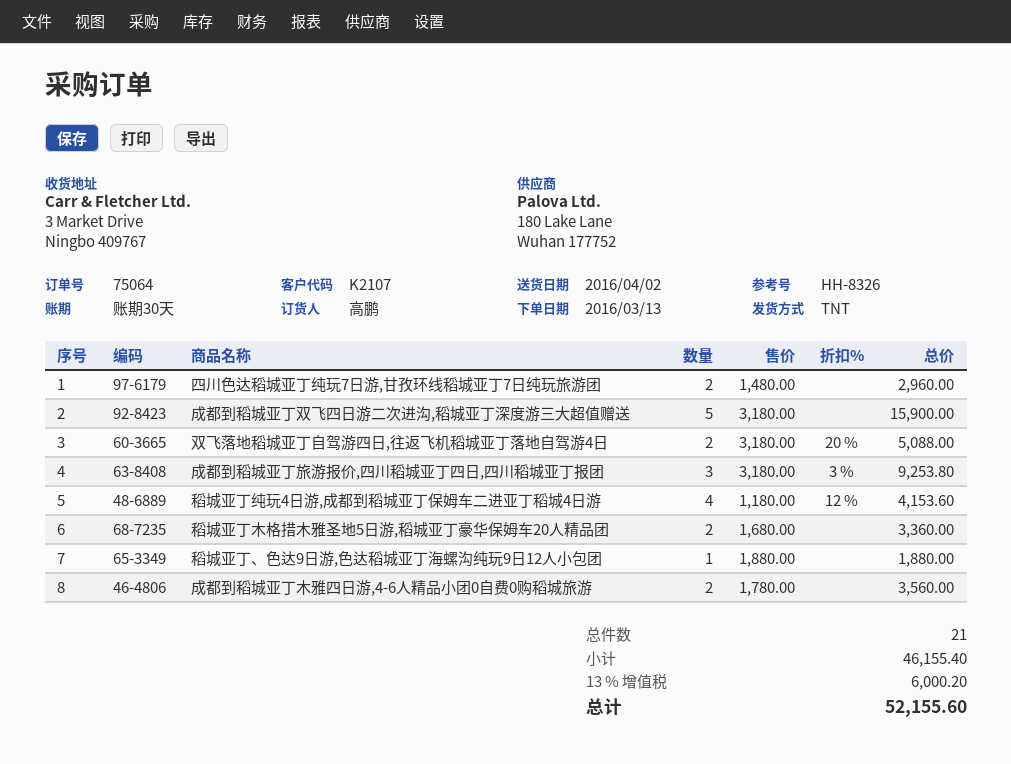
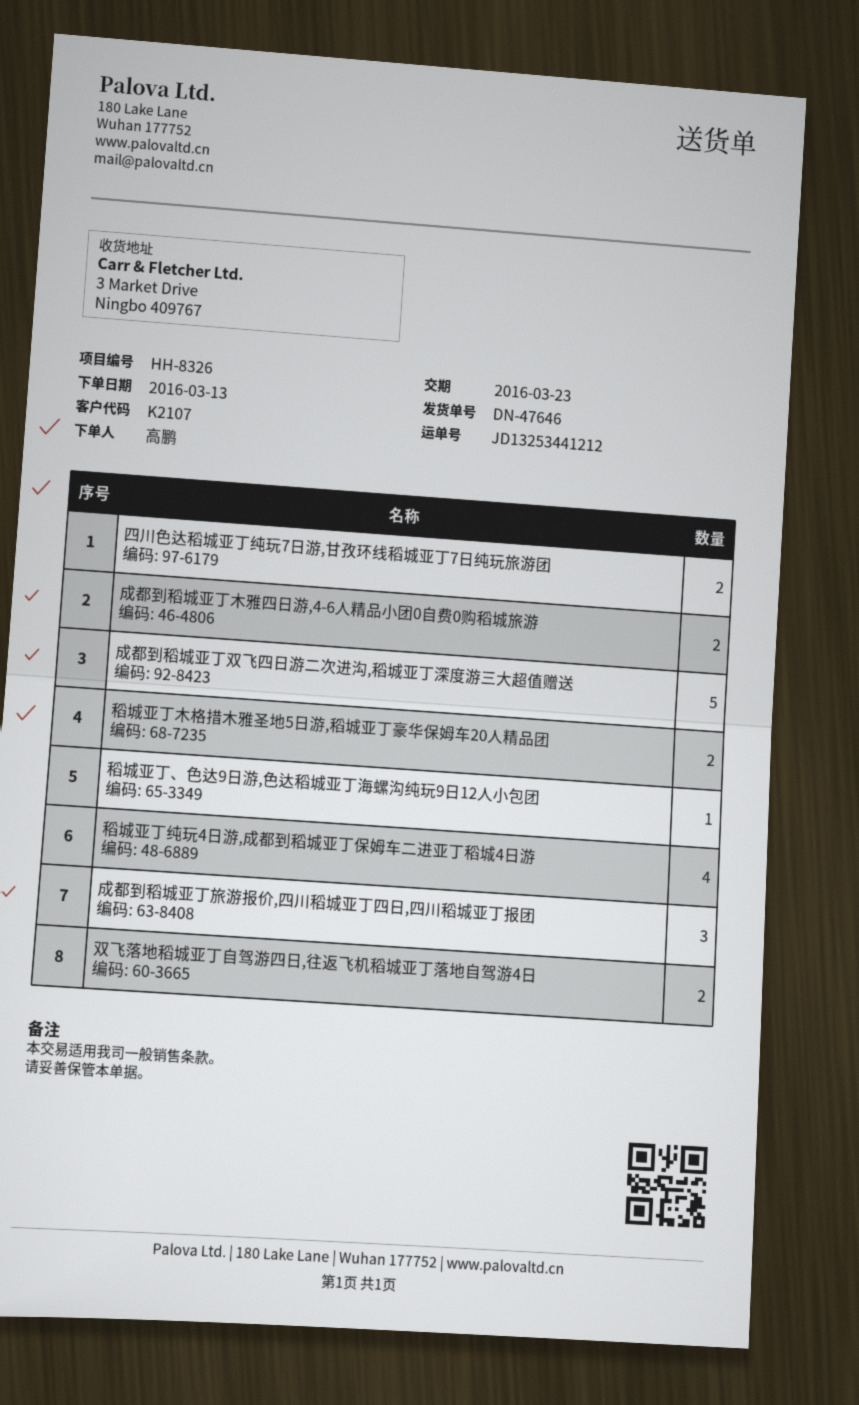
delivery date: 2016-04-02 -> 2016-03-23

